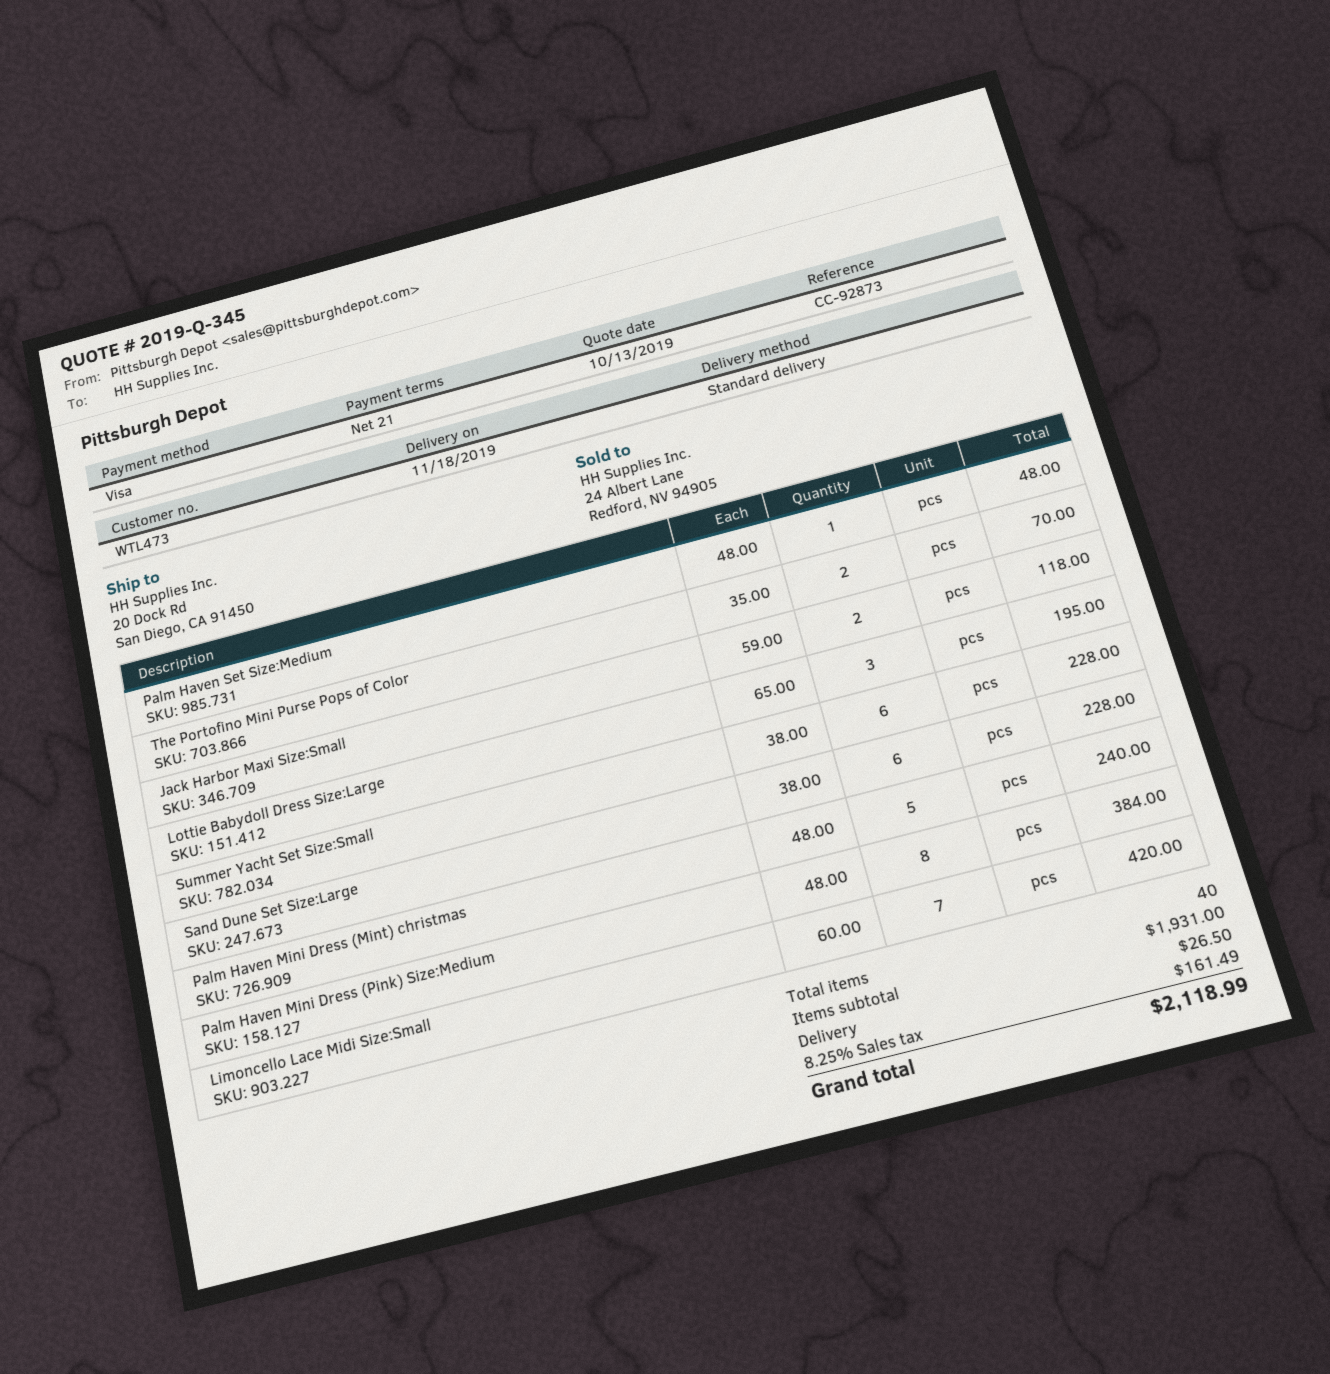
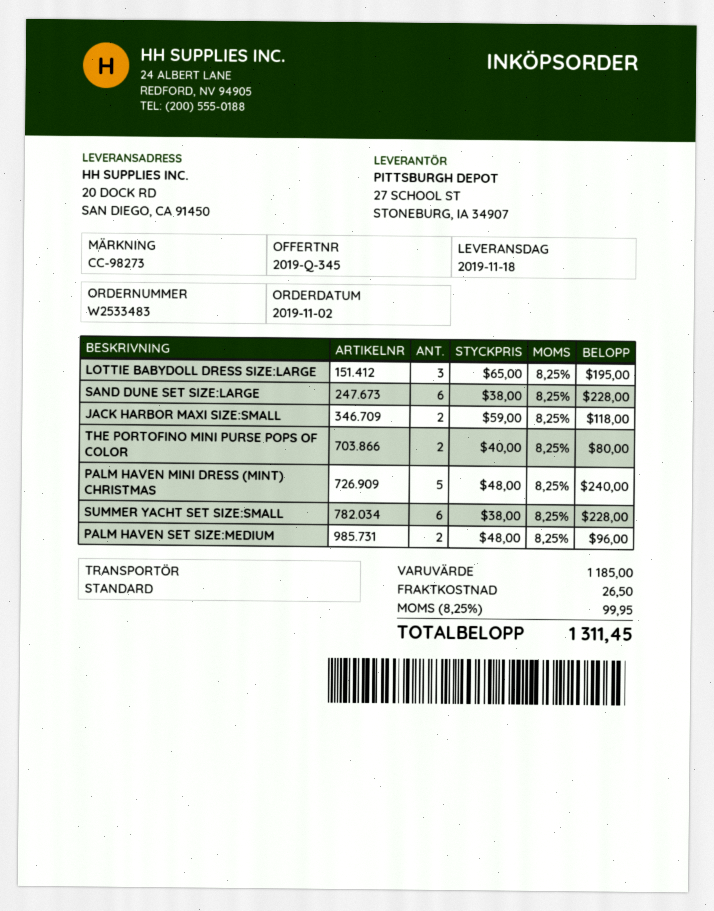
reference: CC-92873 -> CC-98273
Palm Haven Set Size:Medium: 1 x 48.00 = 48.00 -> 2 x 48.00 = 96.00
The Portofino Mini Purse Pops of Color: 2 x 35.00 = 70.00 -> 2 x 40.00 = 80.00
Palm Haven Mini Dress (Pink) Size:Medium: 8 x 48.00 = 384.00 -> none
Limoncello Lace Midi Size:Small: 7 x 60.00 = 420.00 -> none
subtotal: 1931.00 -> 1185.00
tax: 8.25% = 161.49 -> 8.25% = 99.95
total: 2118.99 -> 1311.45

